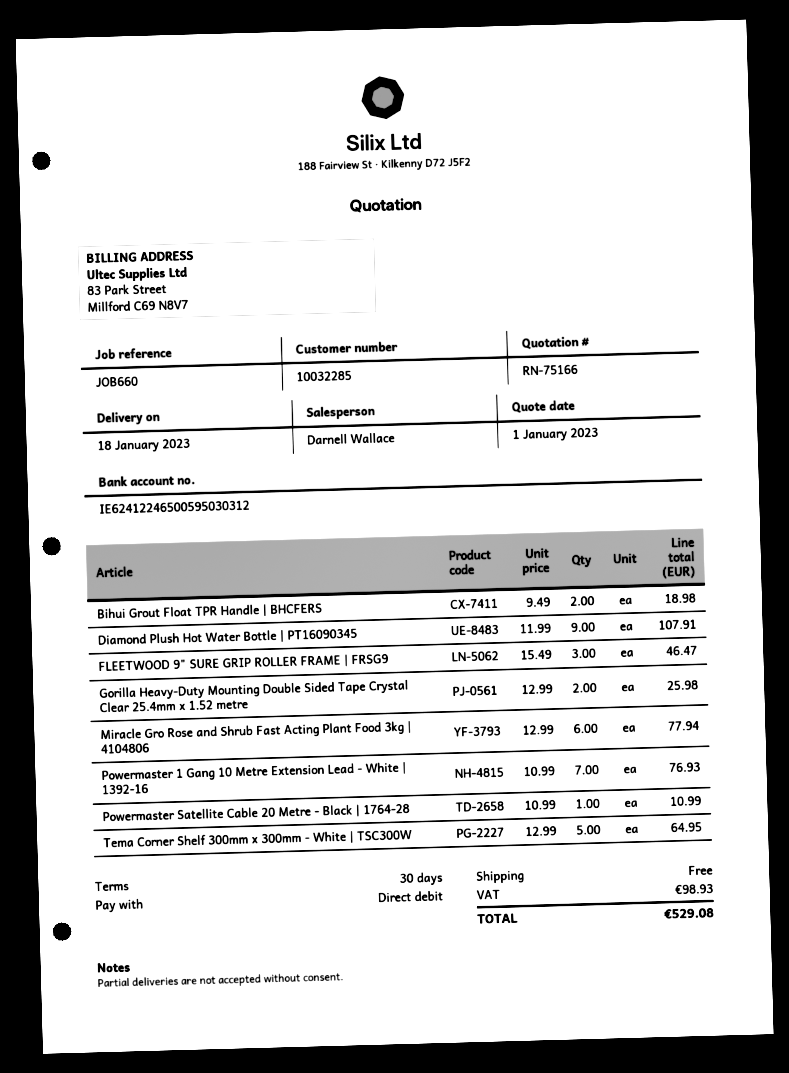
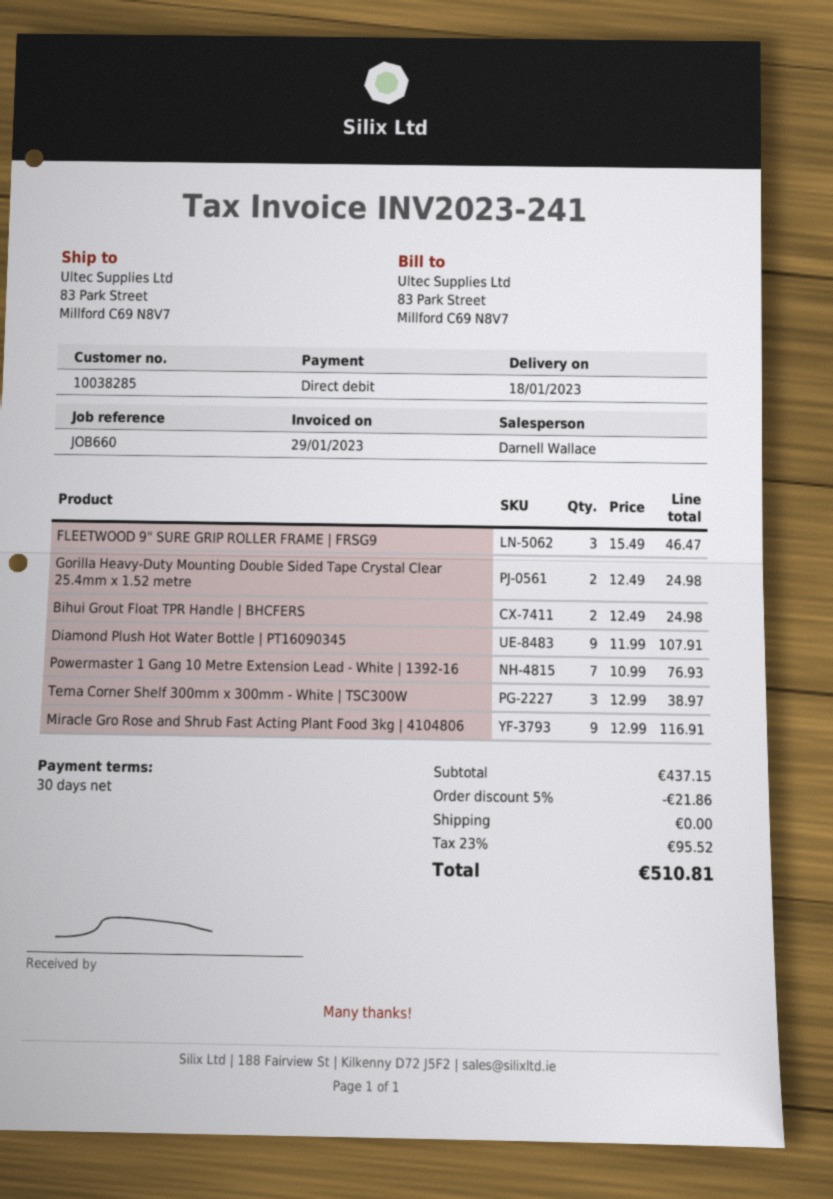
customer number: 10032285 -> 10038285
Bihui Grout Float TPR Handle | BHCFERS: 2 x 9.49 = 18.98 -> 2 x 12.49 = 24.98
Gorilla Heavy-Duty Mounting Double Sided Tape Crystal Clear 25.4mm x 1.52 metre: 2 x 12.99 = 25.98 -> 2 x 12.49 = 24.98
Miracle Gro Rose and Shrub Fast Acting Plant Food 3kg | 4104806: 6 x 12.99 = 77.94 -> 9 x 12.99 = 116.91
Powermaster Satellite Cable 20 Metre - Black | 1764-28: 1 x 10.99 = 10.99 -> none
Tema Corner Shelf 300mm x 300mm - White | TSC300W: 5 x 12.99 = 64.95 -> 3 x 12.99 = 38.97
discount: none -> 5% = 21.86
tax: 98.93 -> 95.52
total: 529.08 -> 510.81

